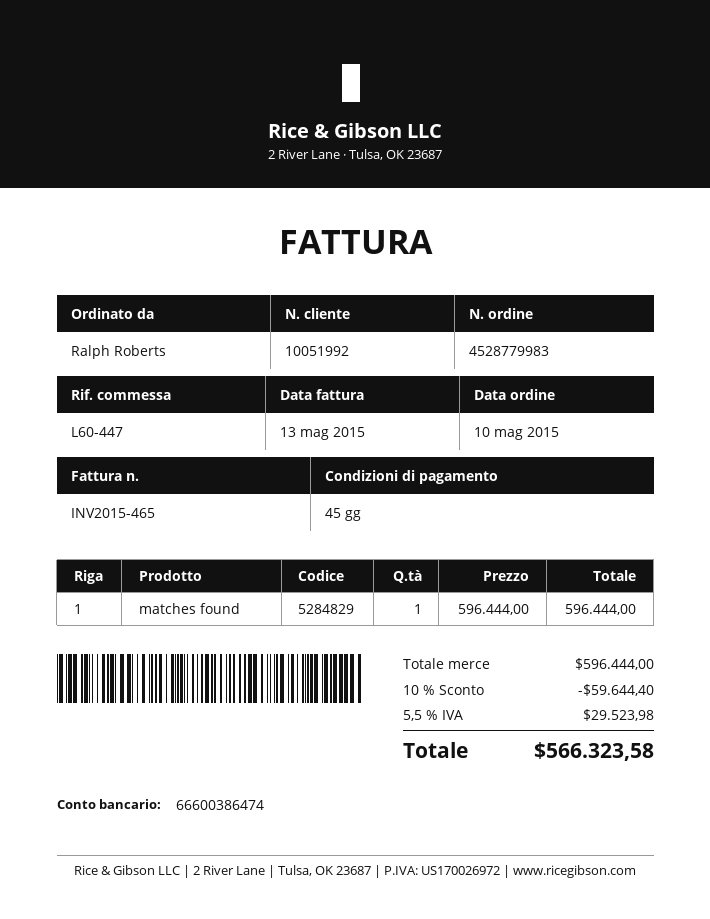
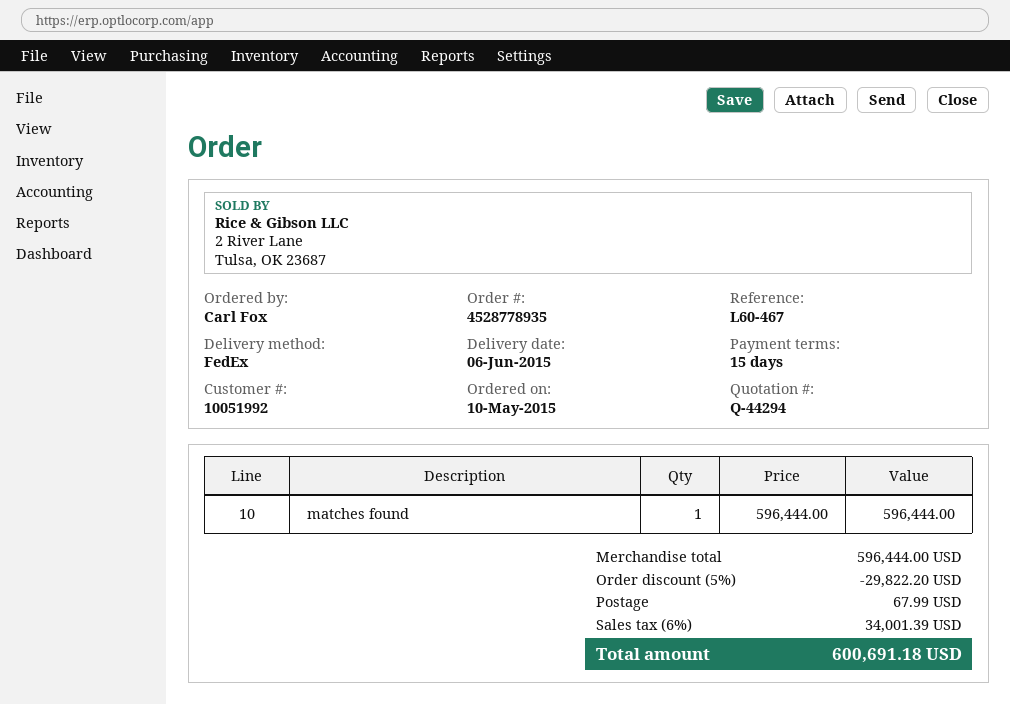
order number: 4528779983 -> 4528778935
payment terms: 45 days -> 15 days
reference: L60-447 -> L60-467
ordered by: Ralph Roberts -> Carl Fox
discount: 10% = 59644.40 -> 5% = 29822.20
shipping: none -> 67.99
tax: 5.5% = 29523.98 -> 6% = 34001.39
total: 566323.58 -> 600691.18

